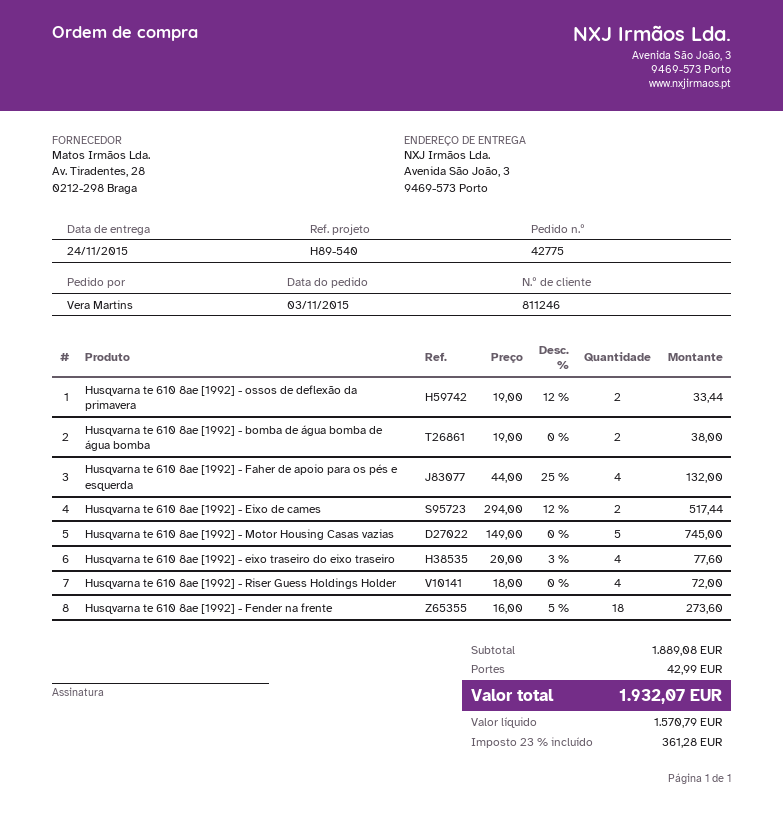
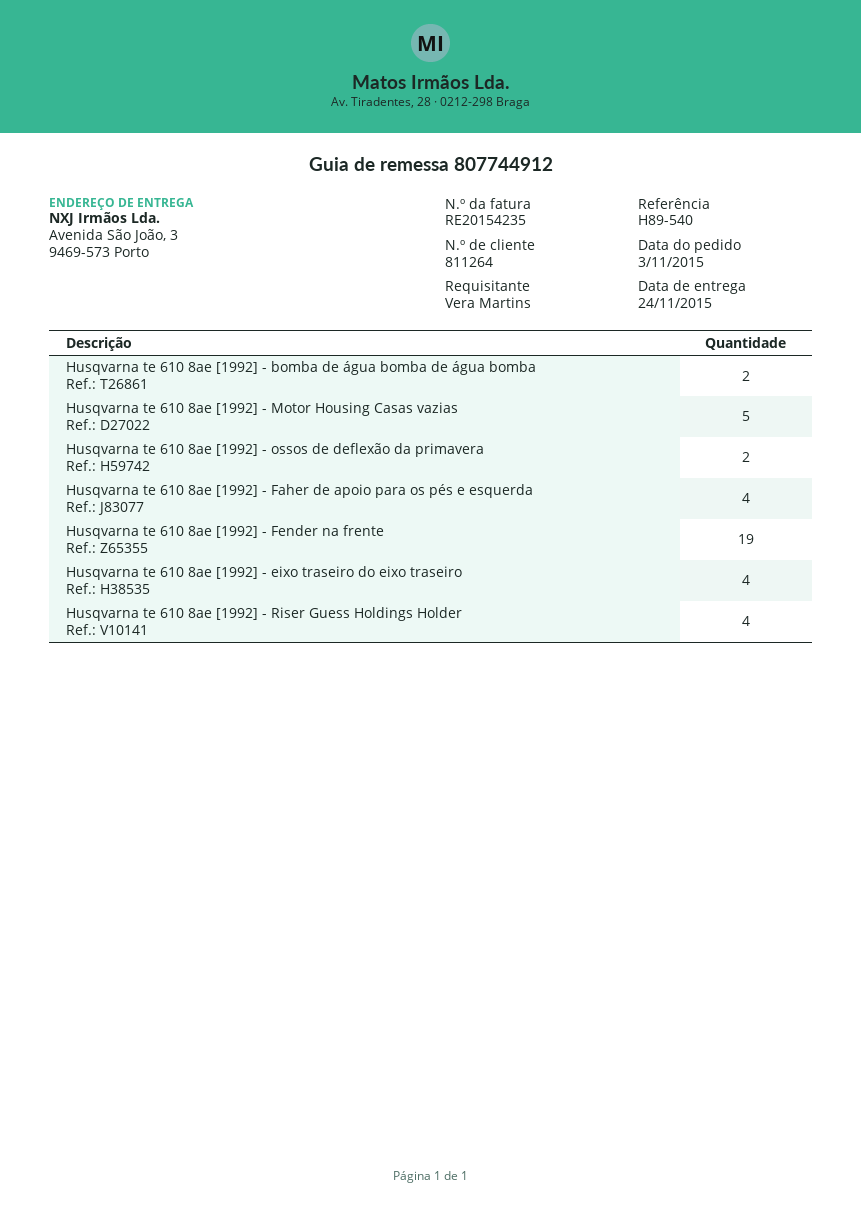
customer number: 811246 -> 811264
Husqvarna te 610 8ae [1992] - Eixo de cames: 2 -> none
Husqvarna te 610 8ae [1992] - Fender na frente: 18 -> 19

